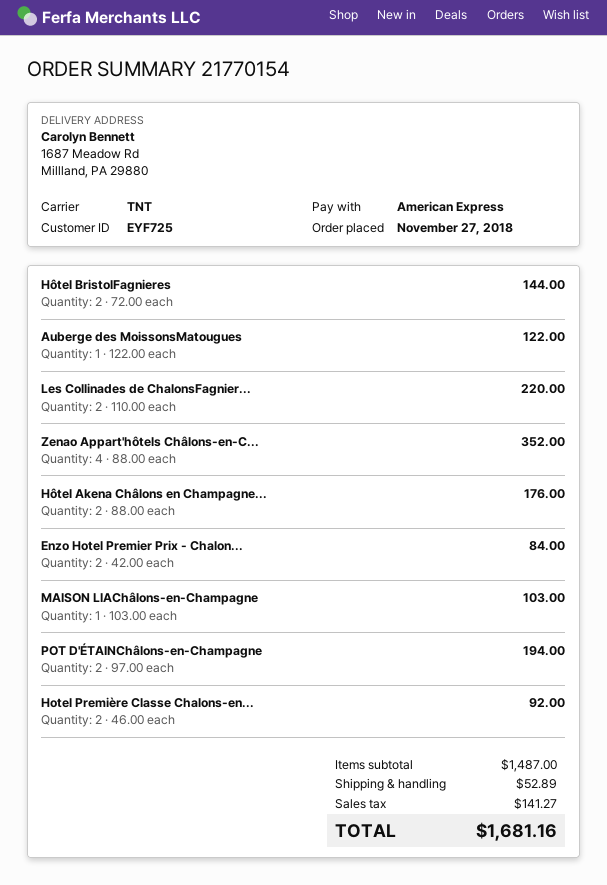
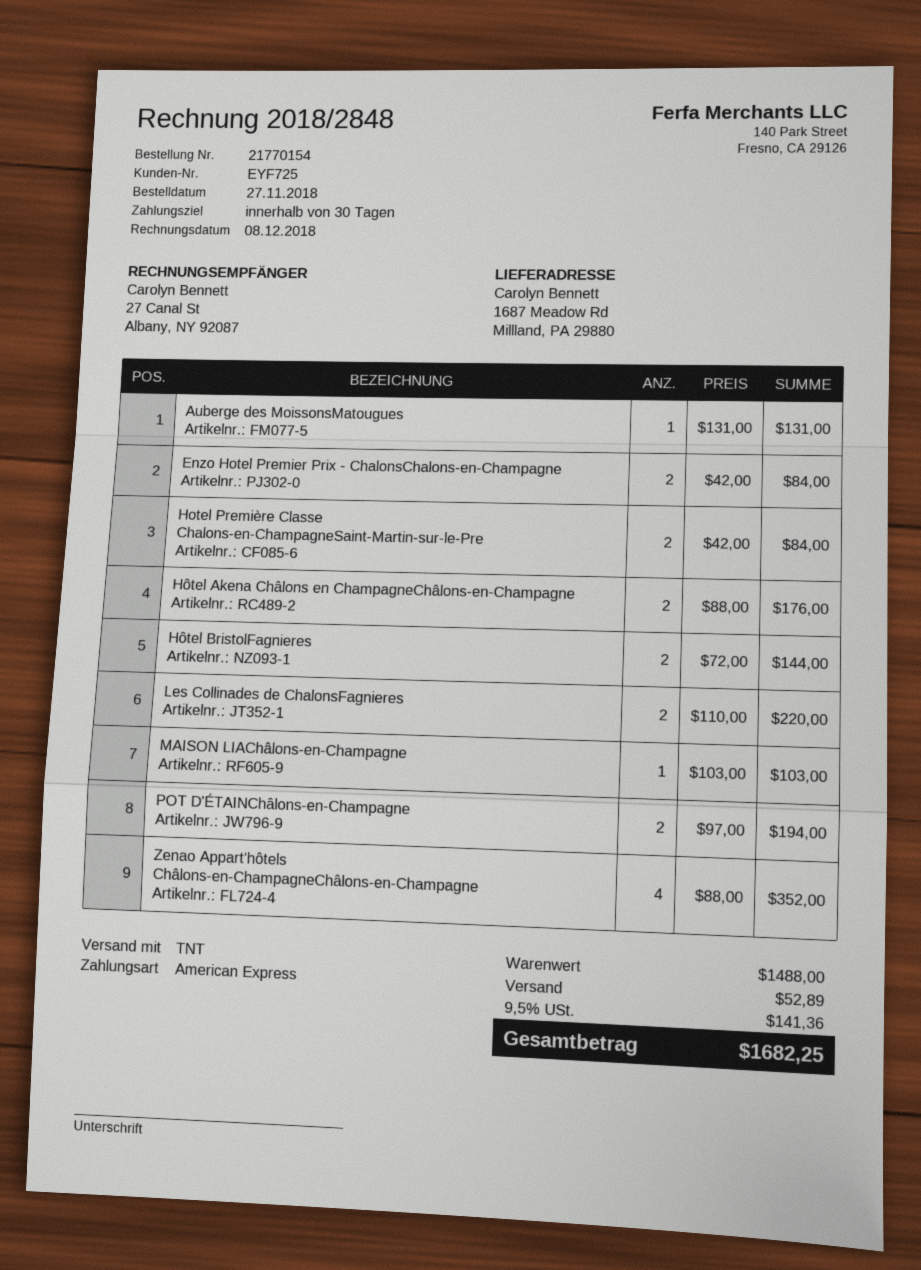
Auberge des MoissonsMatougues: 1 x 122.00 = 122.00 -> 1 x 131.00 = 131.00
Hotel Première Classe Chalons-en...: 2 x 46.00 = 92.00 -> 2 x 42.00 = 84.00
subtotal: 1487.00 -> 1488.00
tax: 141.27 -> 141.36
total: 1681.16 -> 1682.25

